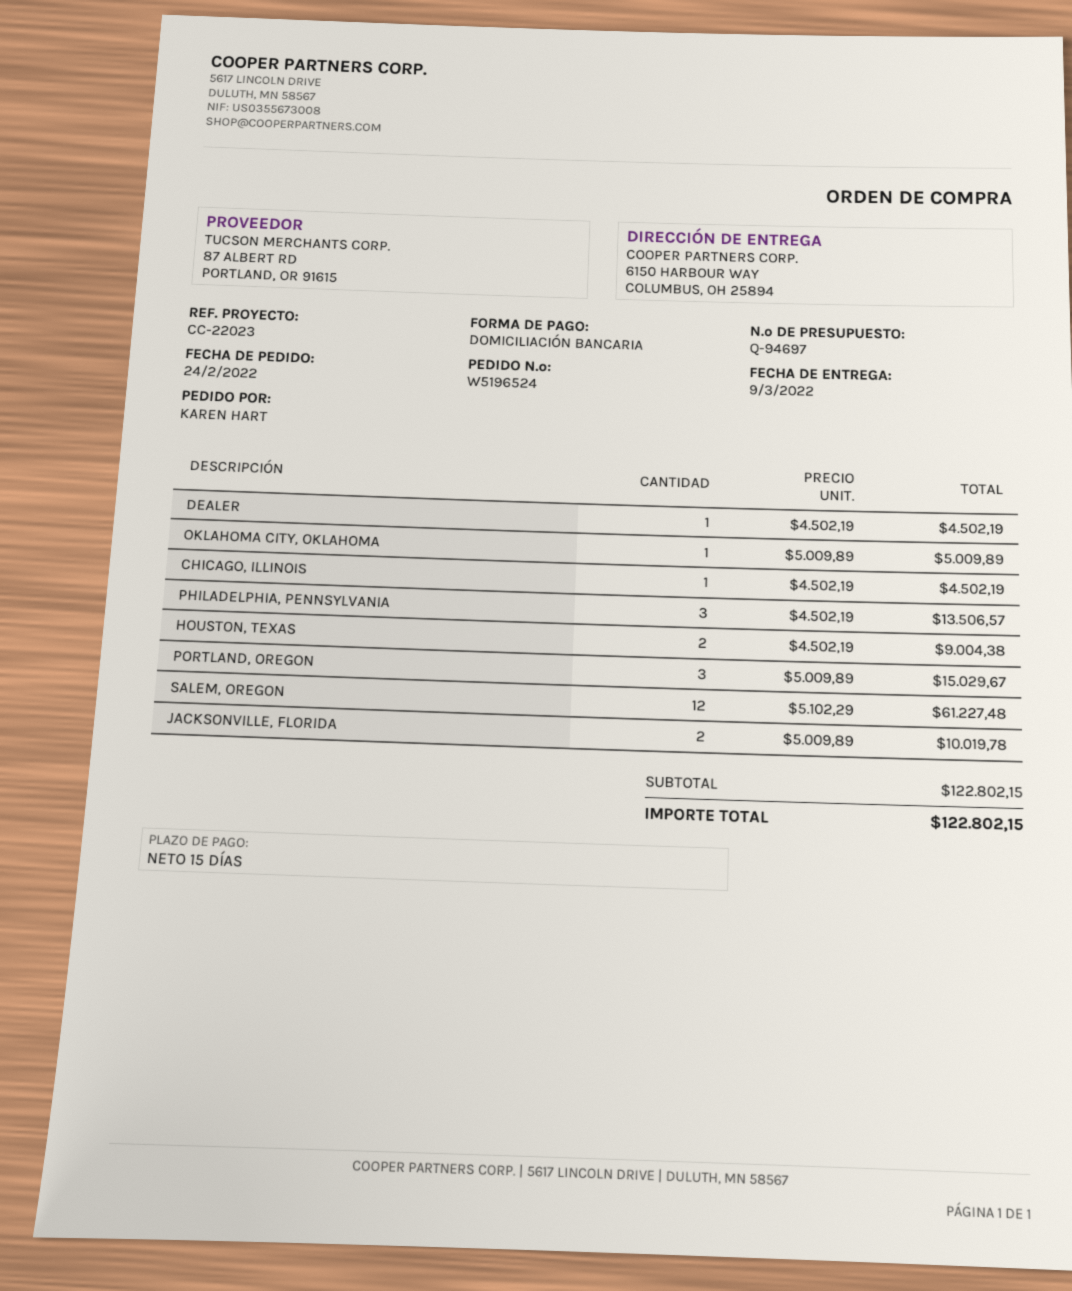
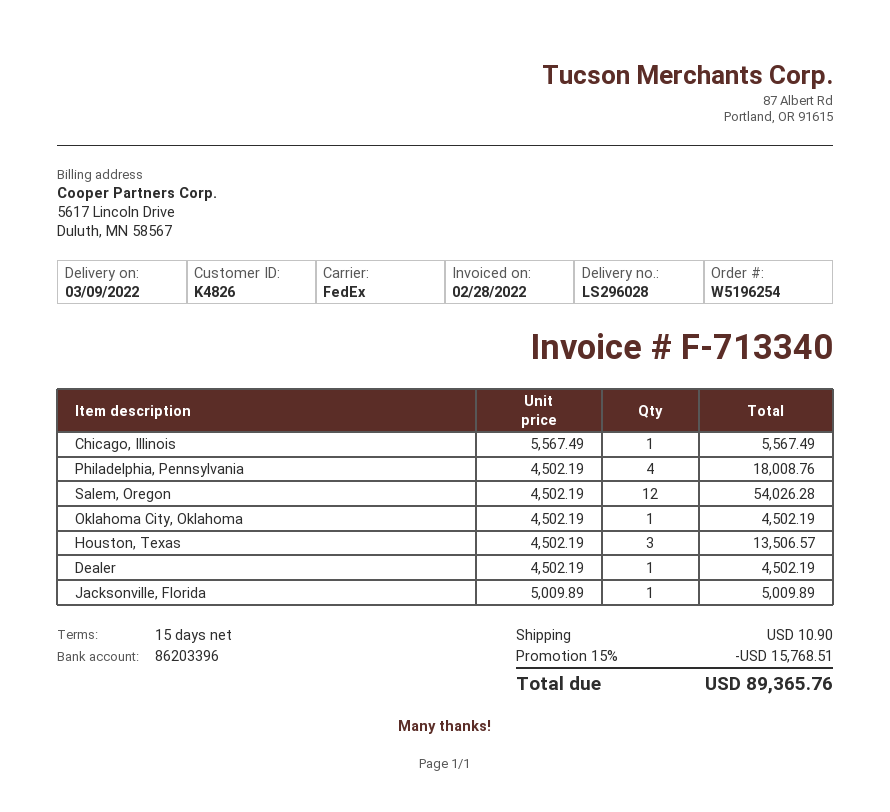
order number: W5196524 -> W5196254
OKLAHOMA CITY, OKLAHOMA: 1 x 5009.89 = 5009.89 -> 1 x 4502.19 = 4502.19
CHICAGO, ILLINOIS: 1 x 4502.19 = 4502.19 -> 1 x 5567.49 = 5567.49
PHILADELPHIA, PENNSYLVANIA: 3 x 4502.19 = 13506.57 -> 4 x 4502.19 = 18008.76
HOUSTON, TEXAS: 2 x 4502.19 = 9004.38 -> 3 x 4502.19 = 13506.57
PORTLAND, OREGON: 3 x 5009.89 = 15029.67 -> none
SALEM, OREGON: 12 x 5102.29 = 61227.48 -> 12 x 4502.19 = 54026.28
JACKSONVILLE, FLORIDA: 2 x 5009.89 = 10019.78 -> 1 x 5009.89 = 5009.89
discount: none -> 15% = 15768.51
shipping: none -> 10.90
total: 122802.15 -> 89365.76

